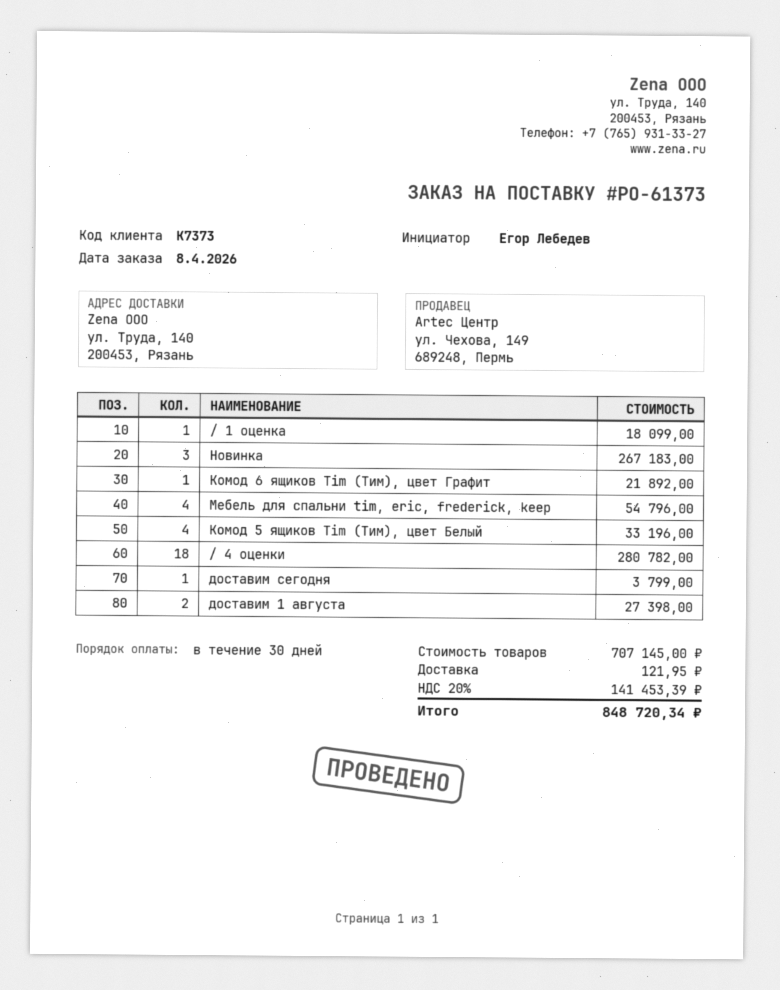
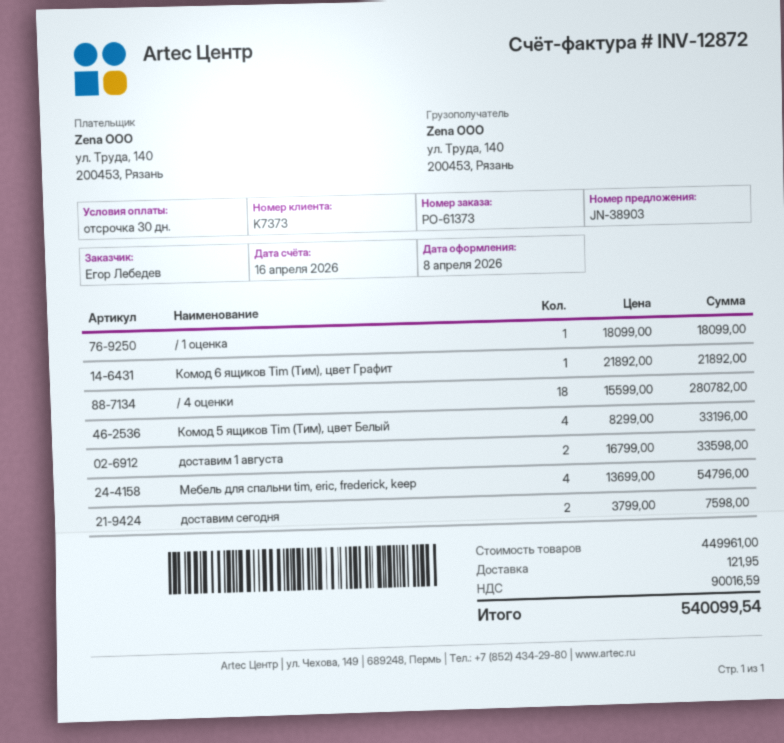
Новинка: 3 for 267183.00 -> none
доставим сегодня: 1 for 3799.00 -> 2 for 7598.00
доставим 1 августа: 2 for 27398.00 -> 2 for 33598.00
subtotal: 707145.00 -> 449961.00
tax: 141453.39 -> 90016.59
total: 848720.34 -> 540099.54

